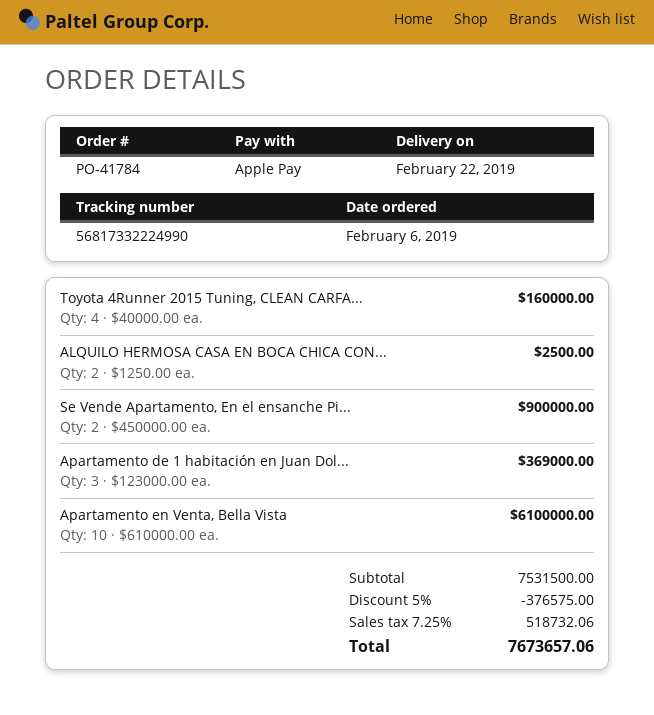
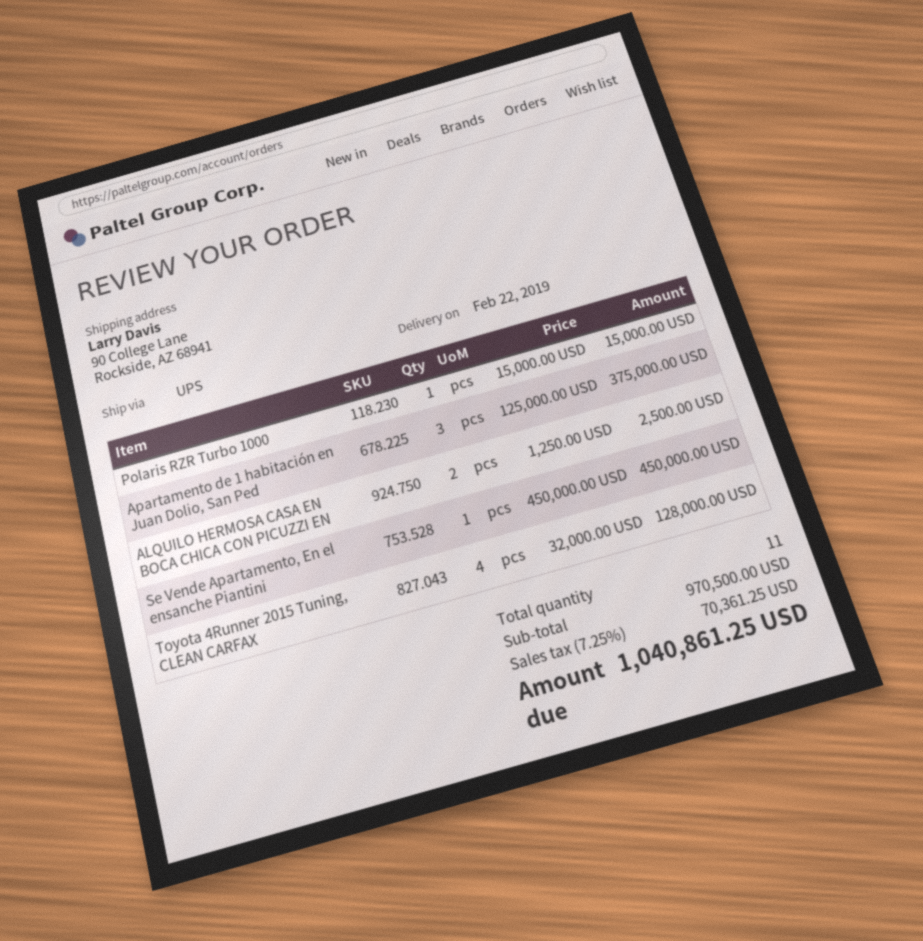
Toyota 4Runner 2015 Tuning, CLEAN CARFA...: 4 x 40000.00 = 160000.00 -> 4 x 32000.00 = 128000.00
Se Vende Apartamento, En el ensanche Pi...: 2 x 450000.00 = 900000.00 -> 1 x 450000.00 = 450000.00
Apartamento de 1 habitación en Juan Dol...: 3 x 123000.00 = 369000.00 -> 3 x 125000.00 = 375000.00
Apartamento en Venta, Bella Vista: 10 x 610000.00 = 6100000.00 -> none
Polaris RZR Turbo 1000: none -> 1 x 15000.00 = 15000.00
subtotal: 7531500.00 -> 970500.00
discount: 5% = 376575.00 -> none
tax: 7.25% = 518732.06 -> 7.25% = 70361.25
total: 7673657.06 -> 1040861.25

